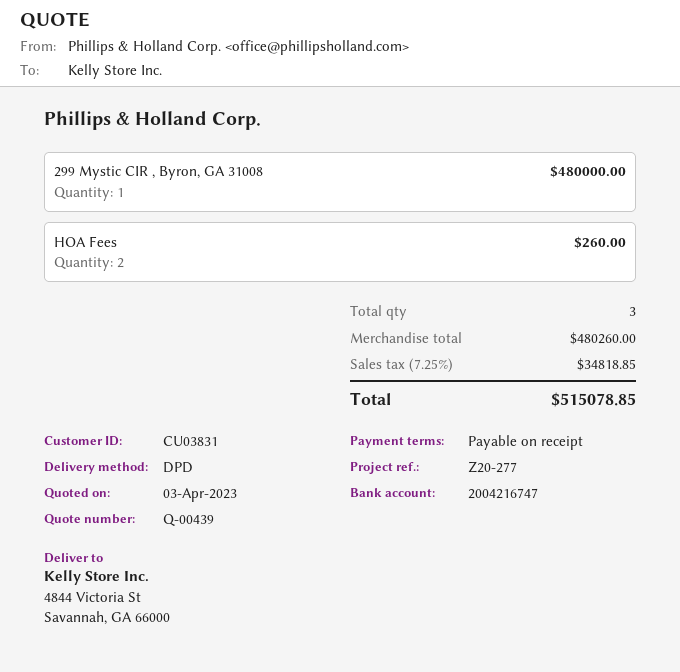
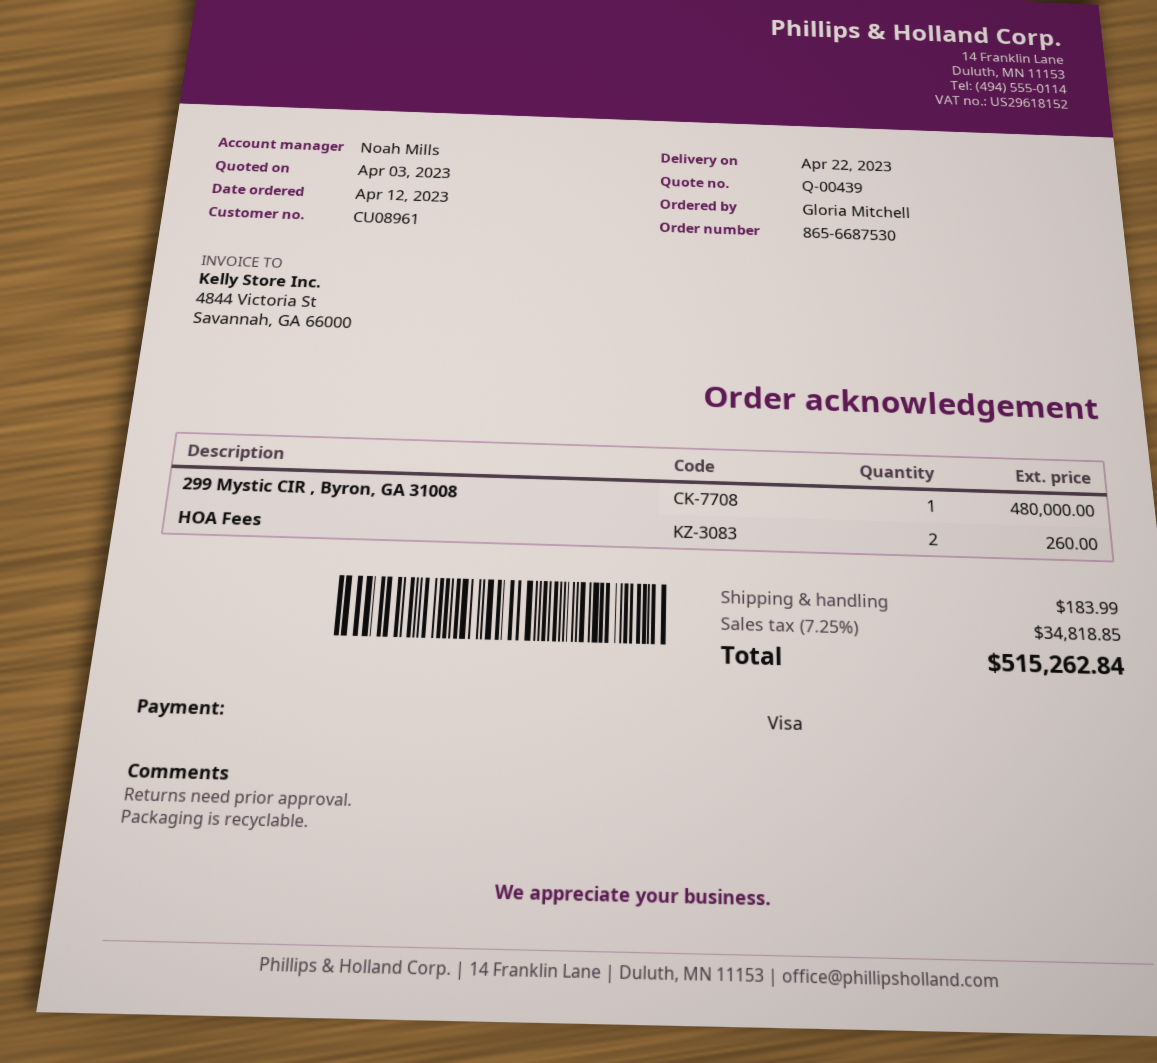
customer number: CU03831 -> CU08961
shipping: none -> 183.99
total: 515078.85 -> 515262.84

